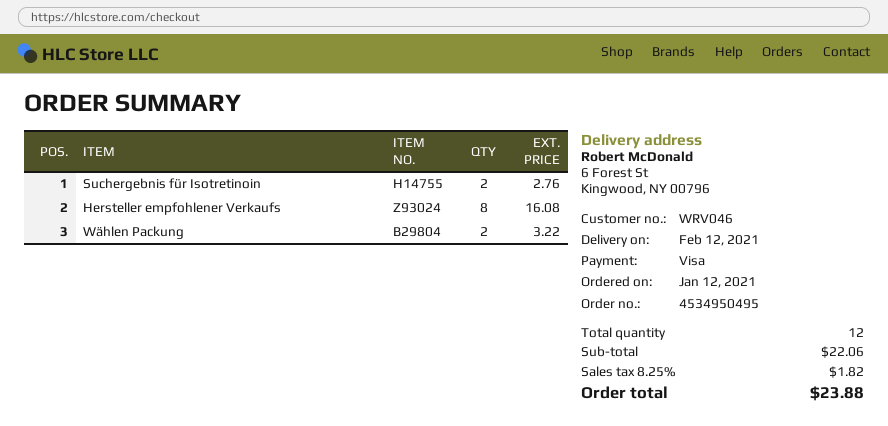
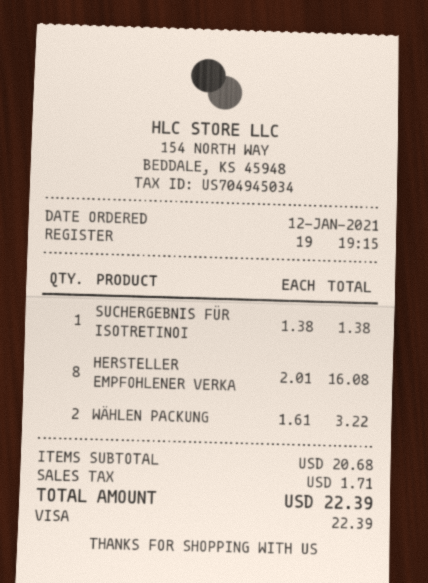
Suchergebnis für Isotretinoin: 2 for 2.76 -> 1 for 1.38
subtotal: 22.06 -> 20.68
tax: 1.82 -> 1.71
total: 23.88 -> 22.39

